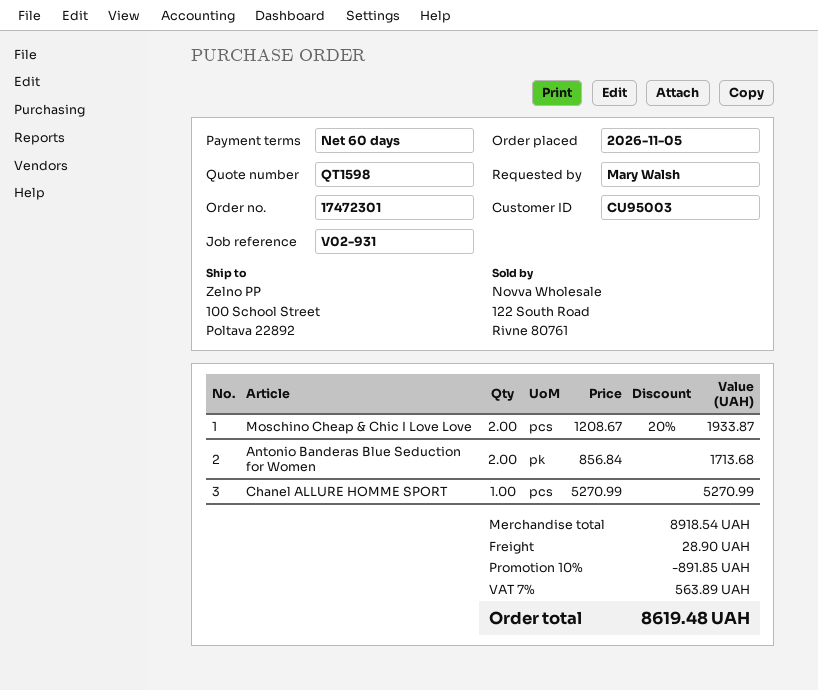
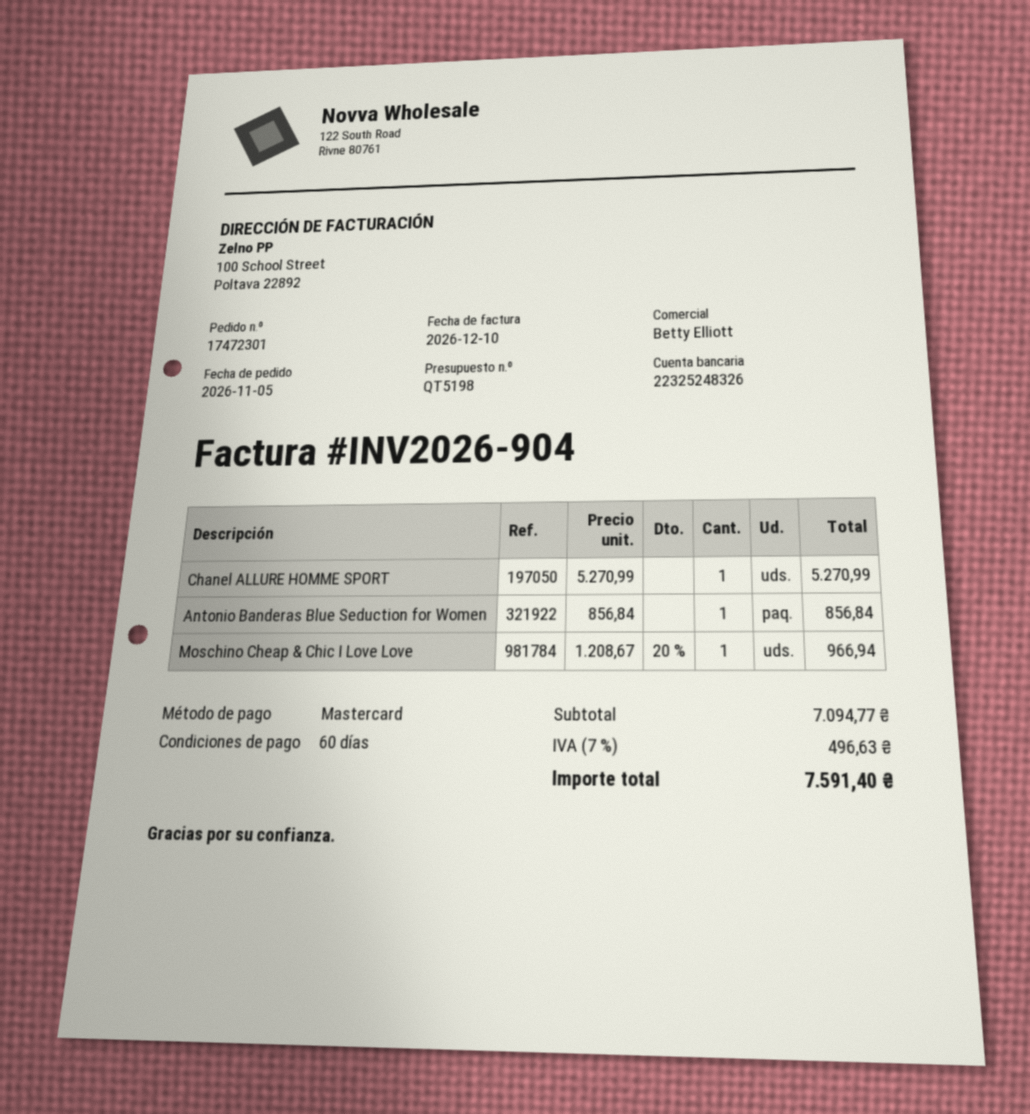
quote number: QT1598 -> QT5198
Moschino Cheap & Chic I Love Love: 2 x 1208.67 - 20% = 1933.87 -> 1 x 1208.67 - 20% = 966.94
Antonio Banderas Blue Seduction for Women: 2 x 856.84 = 1713.68 -> 1 x 856.84 = 856.84
subtotal: 8918.54 -> 7094.77
discount: 10% = 891.85 -> none
shipping: 28.90 -> none
tax: 7% = 563.89 -> 7% = 496.63
total: 8619.48 -> 7591.40

